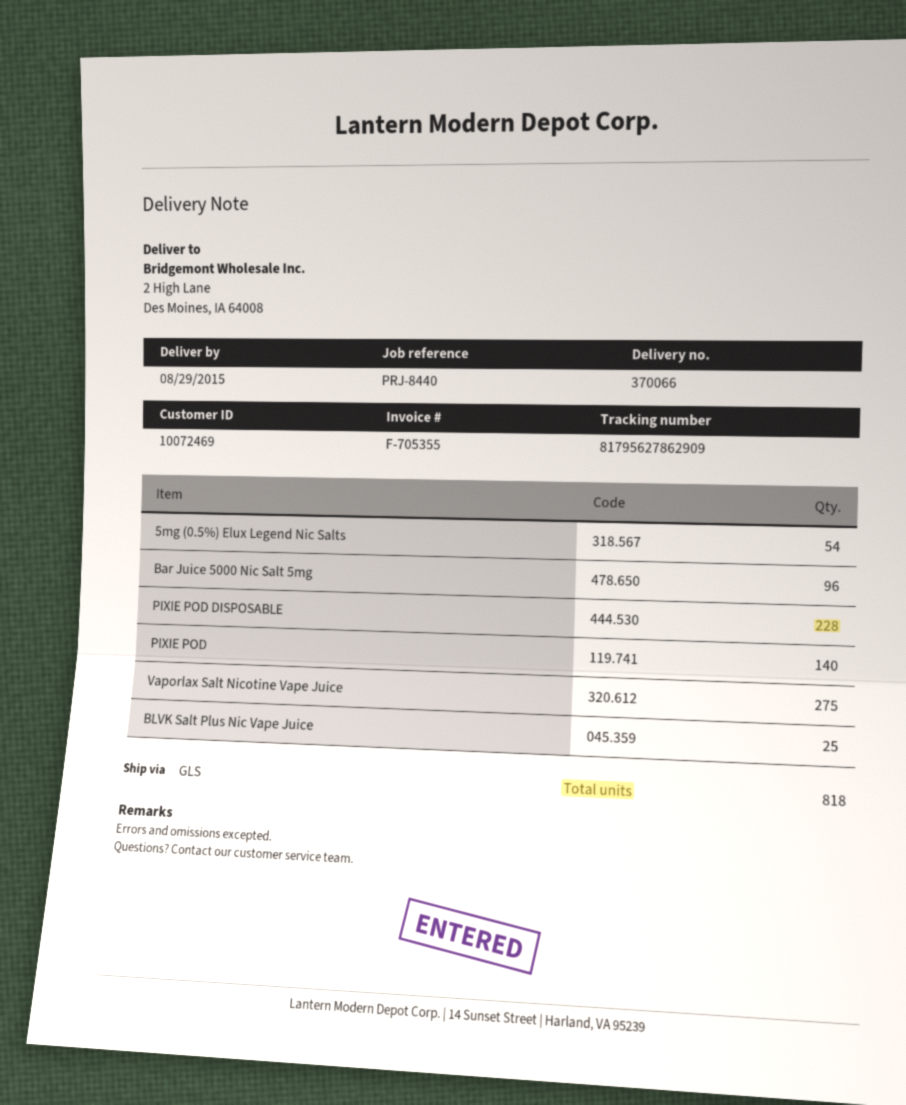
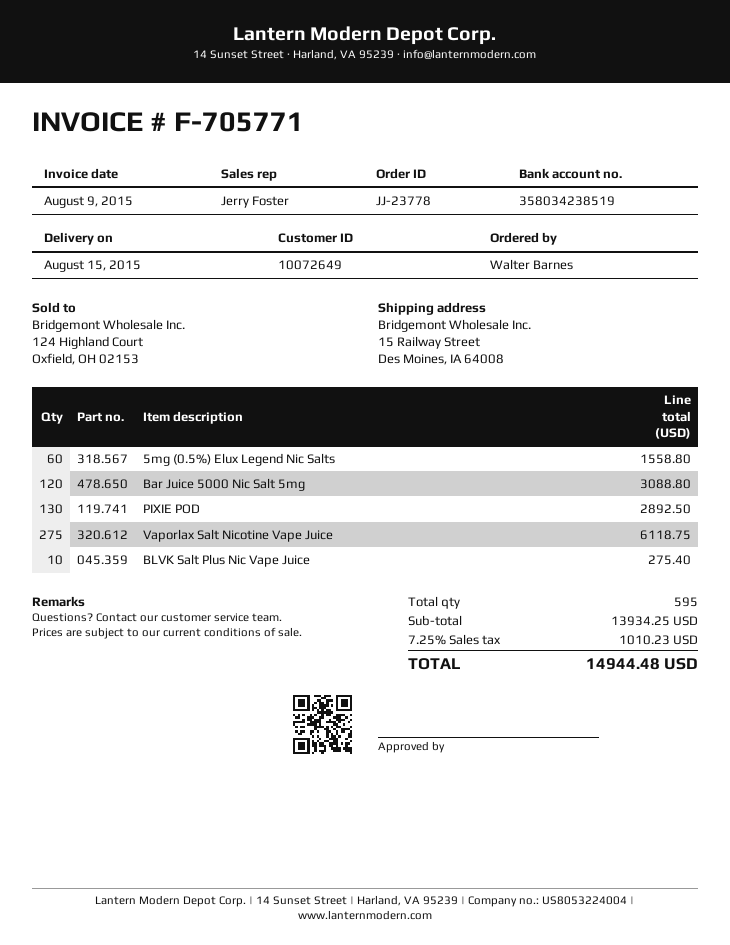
delivery date: 2015-08-29 -> 2015-08-15
invoice number: F-705355 -> F-705771
customer number: 10072469 -> 10072649
ship to: 2 High Lane, Des Moines, IA 64008 -> 15 Railway Street, Des Moines, IA 64008
5mg (0.5%) Elux Legend Nic Salts: 54 -> 60
Bar Juice 5000 Nic Salt 5mg: 96 -> 120
PIXIE POD DISPOSABLE: 228 -> none
PIXIE POD: 140 -> 130
BLVK Salt Plus Nic Vape Juice: 25 -> 10
total quantity: 818 -> 595

